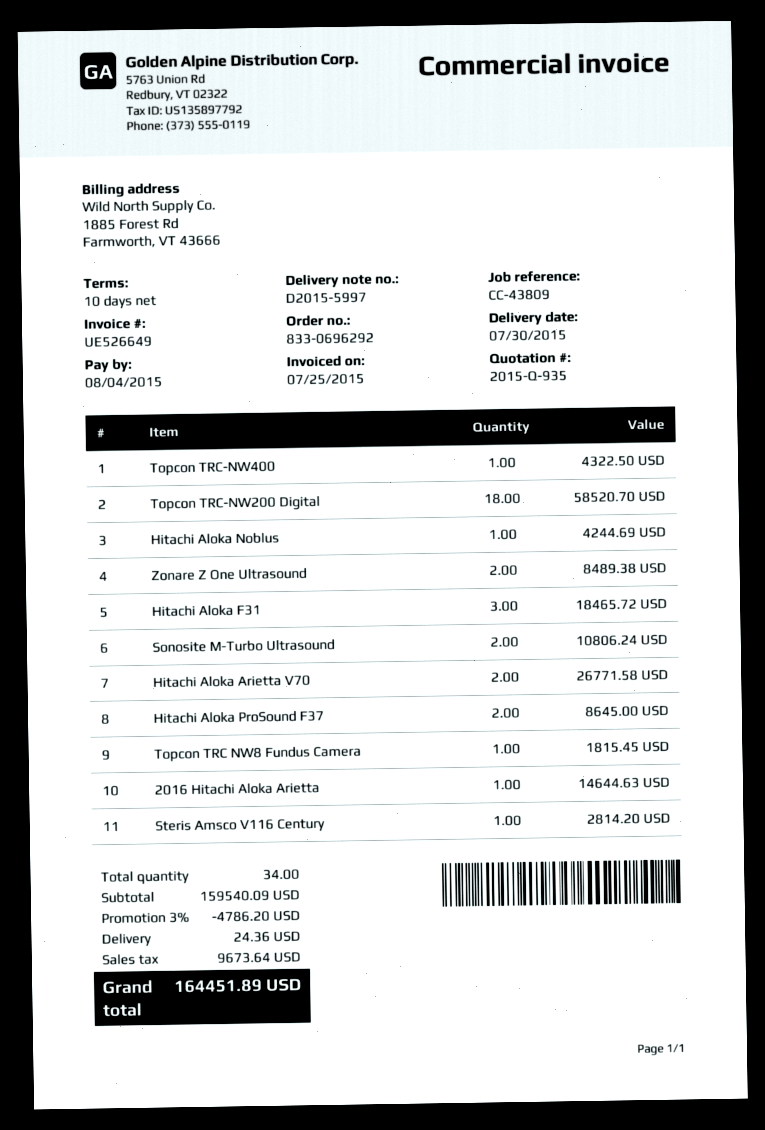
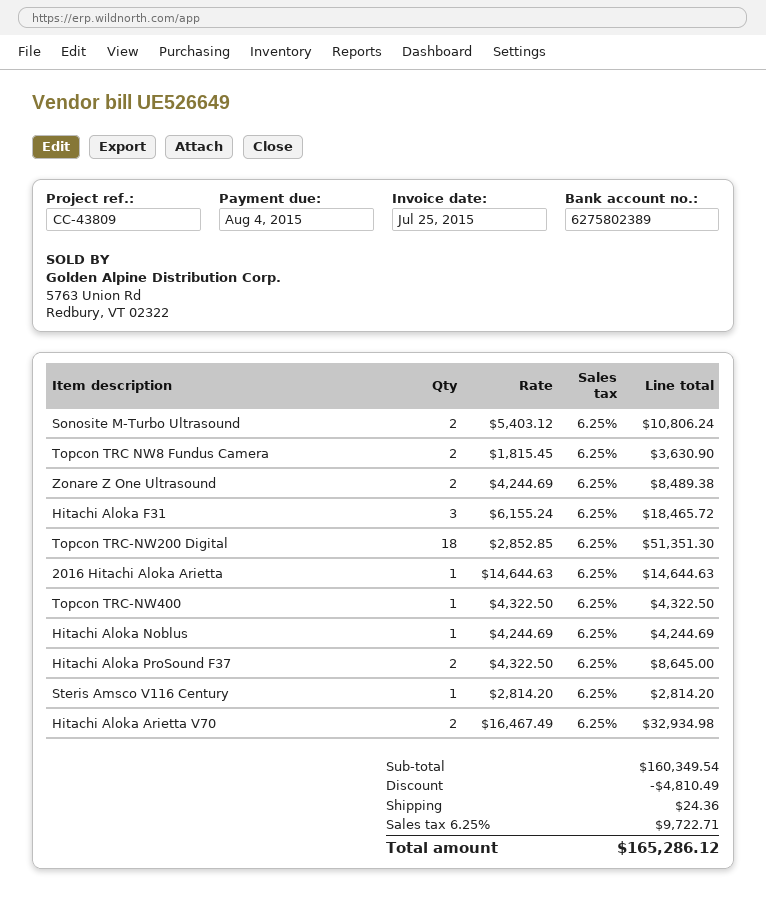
Topcon TRC-NW200 Digital: 18 for 58520.70 -> 18 for 51351.30
Hitachi Aloka Arietta V70: 2 for 26771.58 -> 2 for 32934.98
Topcon TRC NW8 Fundus Camera: 1 for 1815.45 -> 2 for 3630.90
subtotal: 159540.09 -> 160349.54
discount: 4786.20 -> 4810.49
tax: 9673.64 -> 9722.71
total: 164451.89 -> 165286.12

